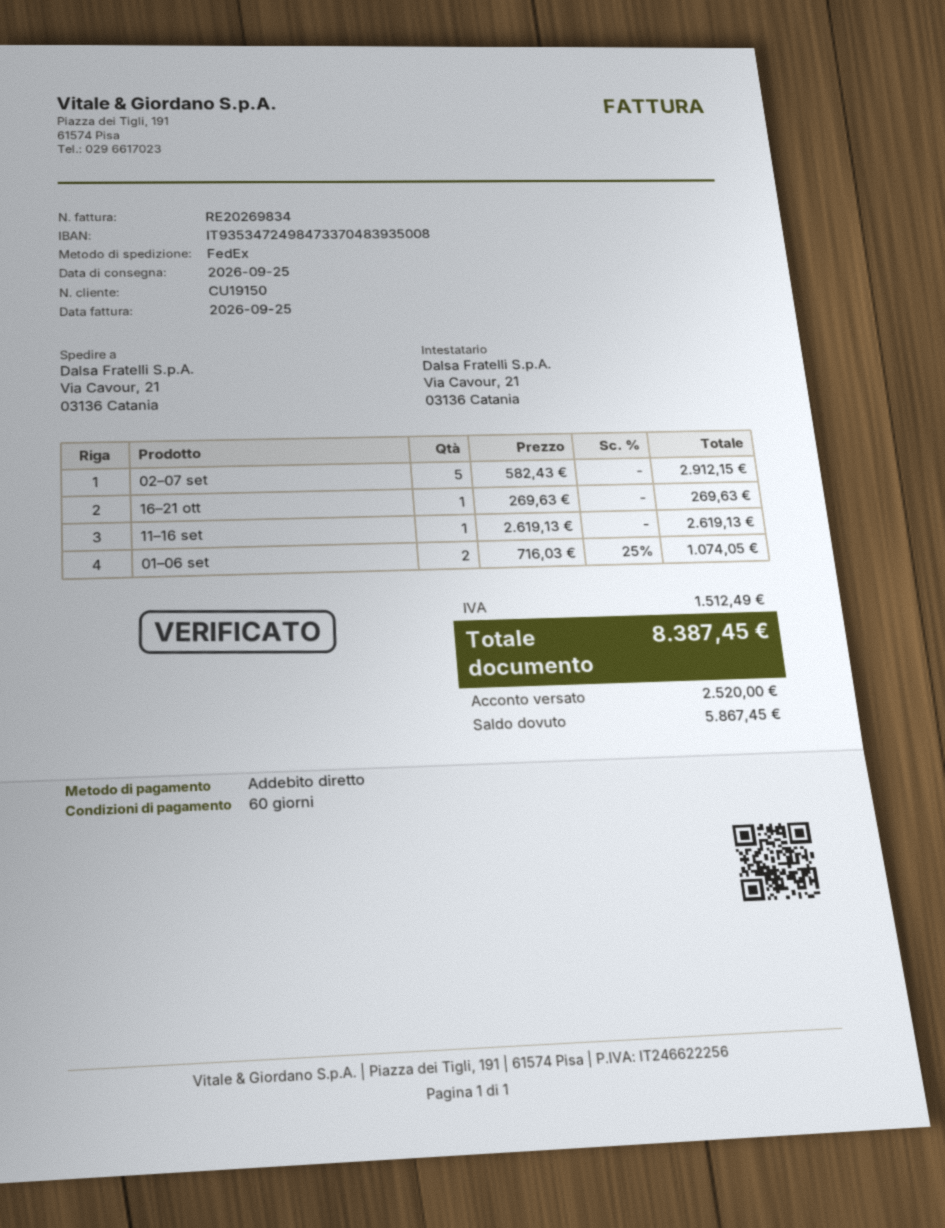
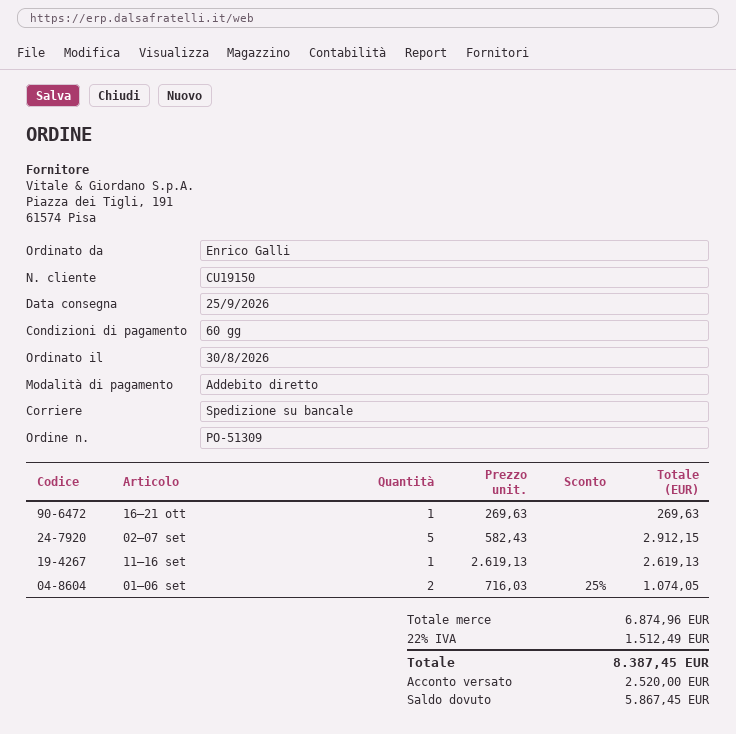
shipping method: FedEx -> pallet freight

